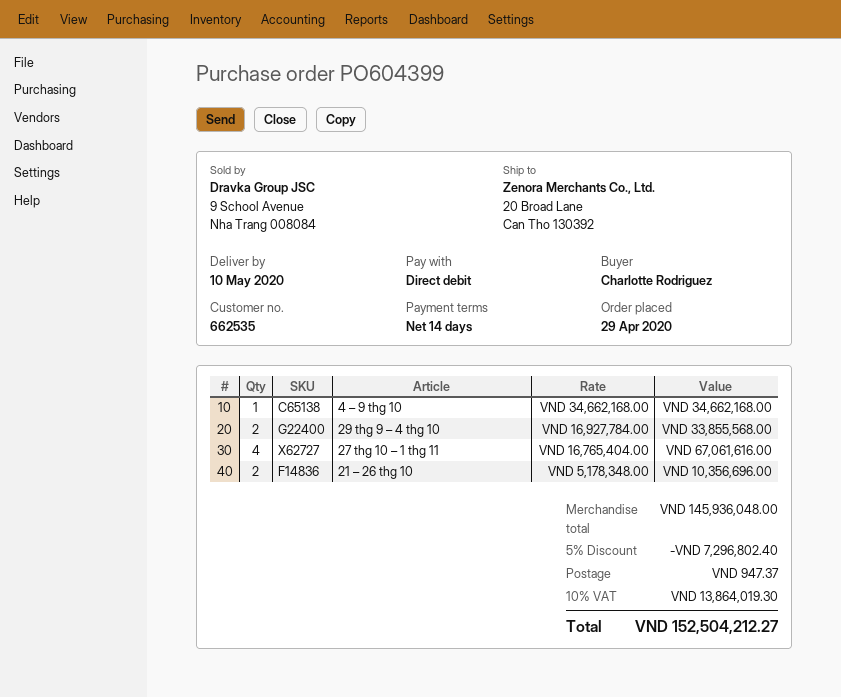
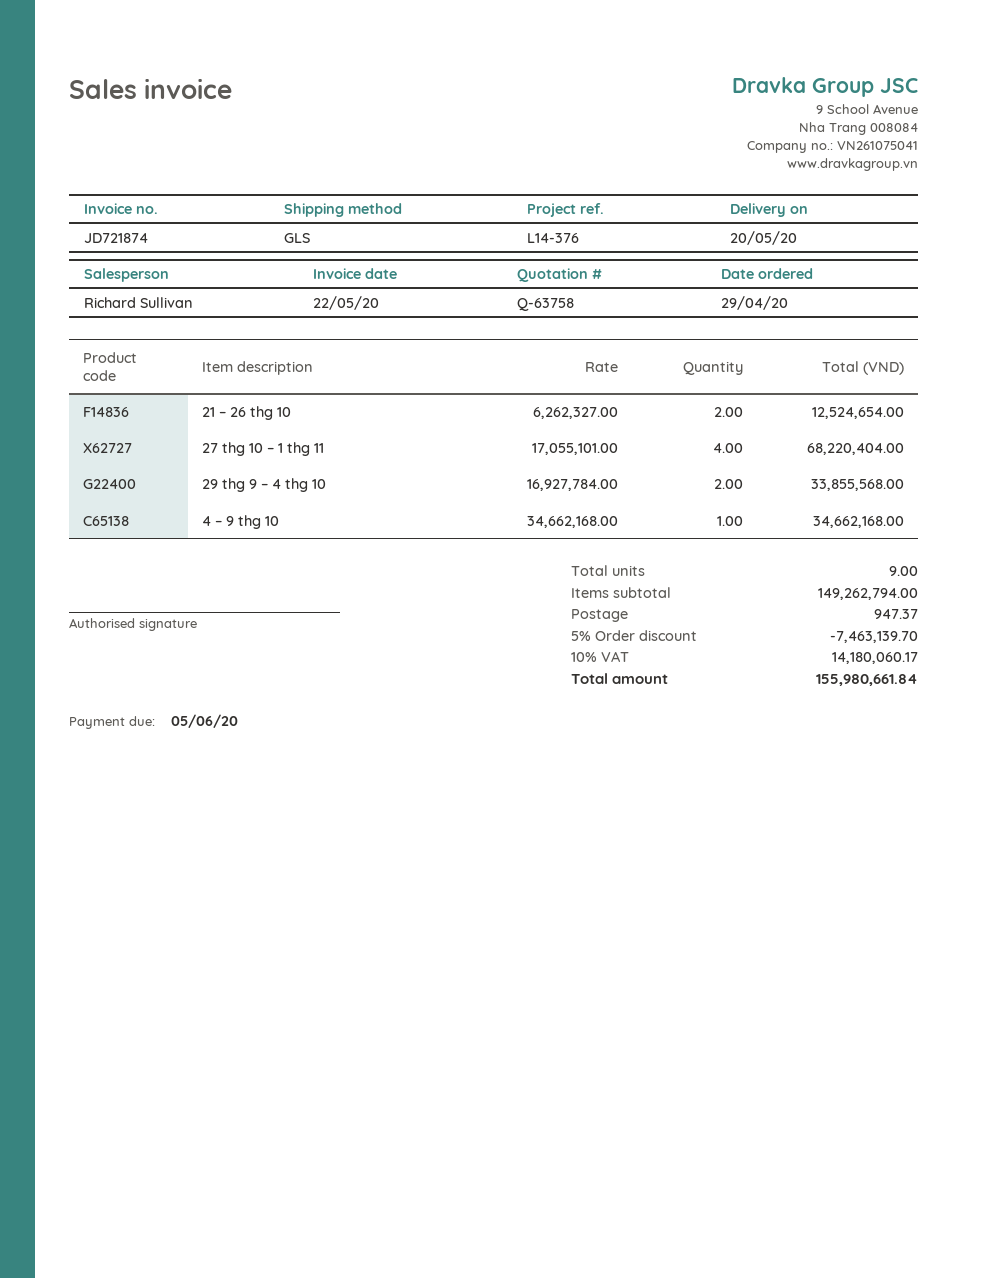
delivery date: 2020-05-10 -> 2020-05-20
27 thg 10 – 1 thg 11: 4 x 16765404.00 = 67061616.00 -> 4 x 17055101.00 = 68220404.00
21 – 26 thg 10: 2 x 5178348.00 = 10356696.00 -> 2 x 6262327.00 = 12524654.00
subtotal: 145936048.00 -> 149262794.00
discount: 5% = 7296802.40 -> 5% = 7463139.70
tax: 10% = 13864019.30 -> 10% = 14180060.17
total: 152504212.27 -> 155980661.84

